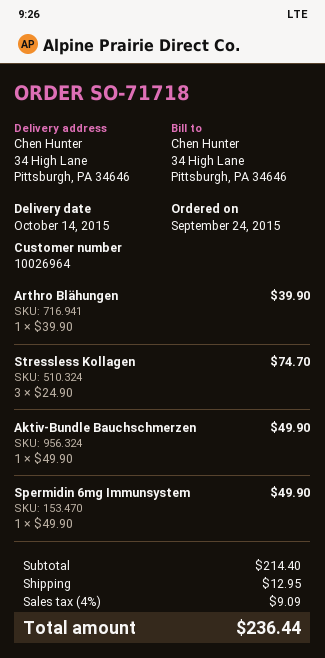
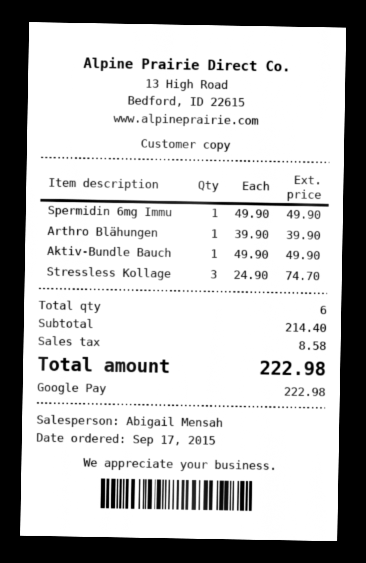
order date: 2015-09-24 -> 2015-09-17
shipping: 12.95 -> none
tax: 9.09 -> 8.58
total: 236.44 -> 222.98

